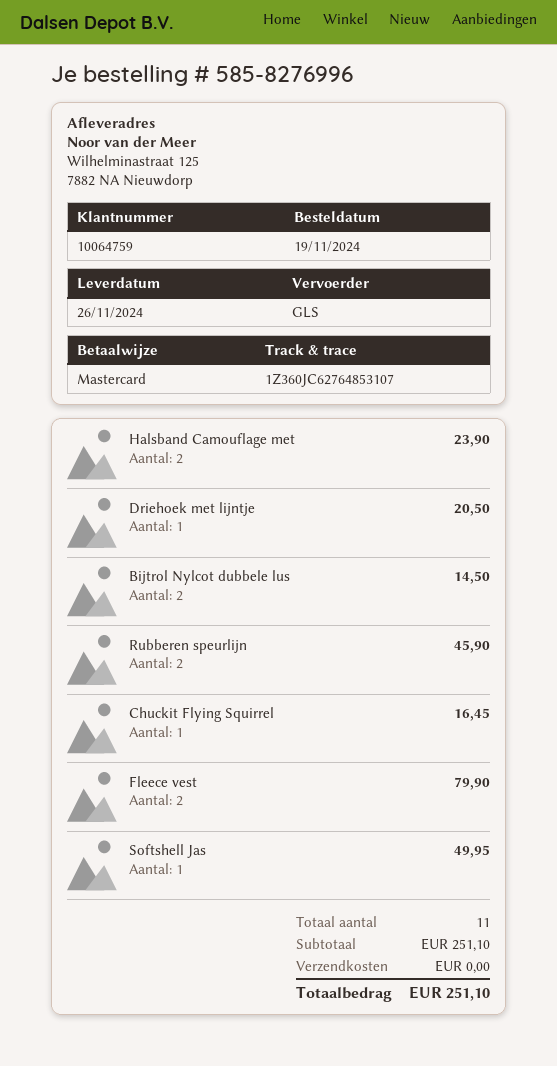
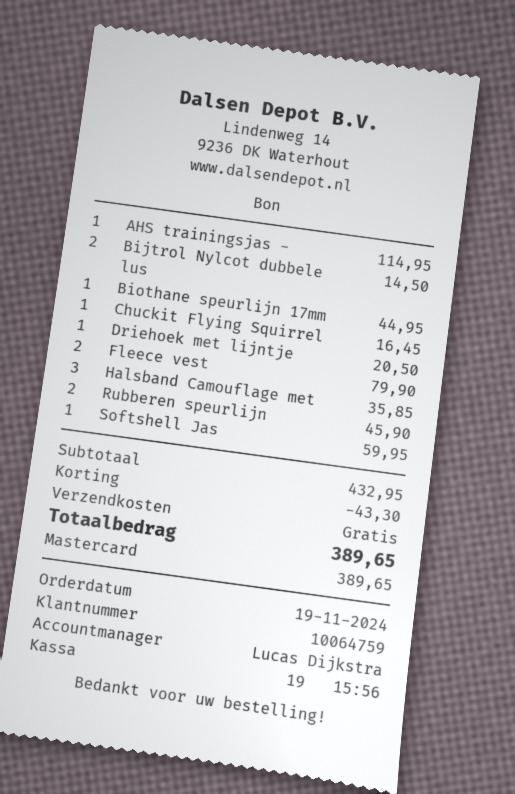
Halsband Camouflage met: 2 for 23.90 -> 3 for 35.85
Softshell Jas: 1 for 49.95 -> 1 for 59.95
AHS trainingsjas -: none -> 1 for 114.95
Biothane speurlijn 17mm: none -> 1 for 44.95
subtotal: 251.10 -> 432.95
discount: none -> 43.30
total: 251.10 -> 389.65

